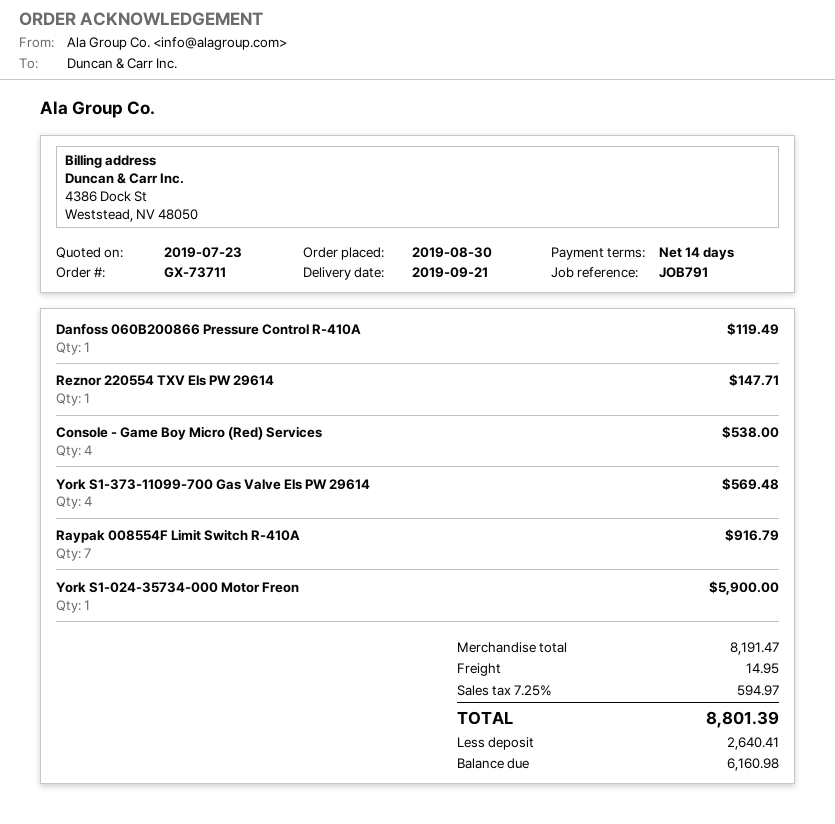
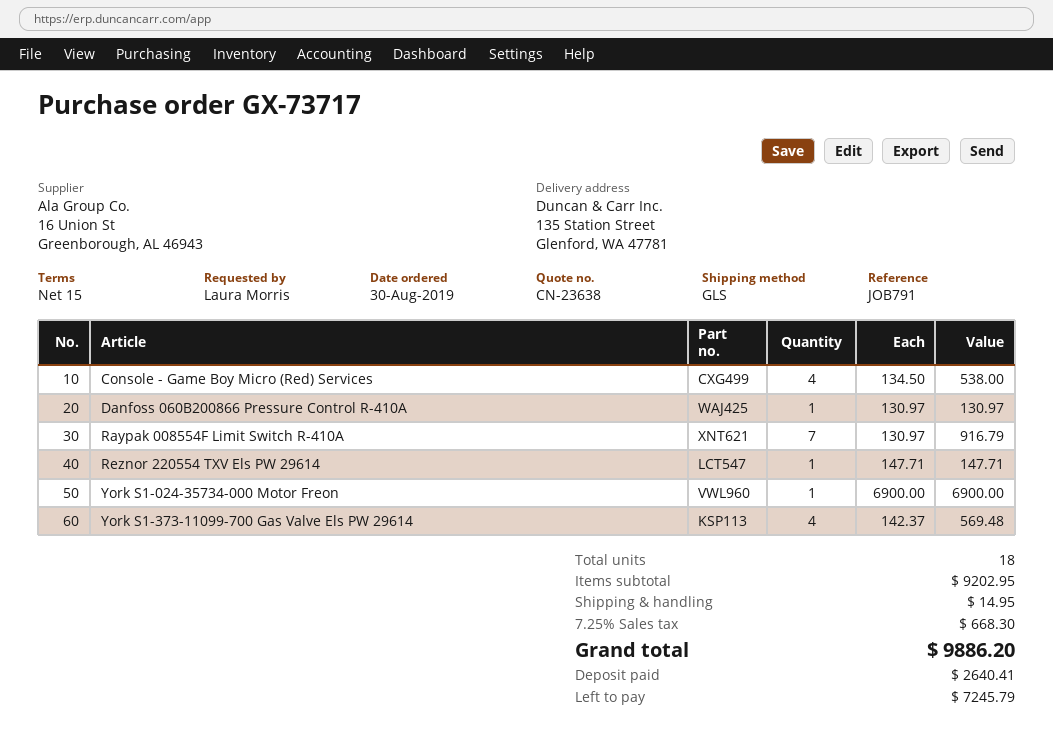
order number: GX-73711 -> GX-73717
payment terms: 14 days -> 15 days
Danfoss 060B200866 Pressure Control R-410A: 1 for 119.49 -> 1 for 130.97
York S1-024-35734-000 Motor Freon: 1 for 5900.00 -> 1 for 6900.00
subtotal: 8191.47 -> 9202.95
tax: 7.25% = 594.97 -> 7.25% = 668.30
total: 8801.39 -> 9886.20
balance: 6160.98 -> 7245.79

